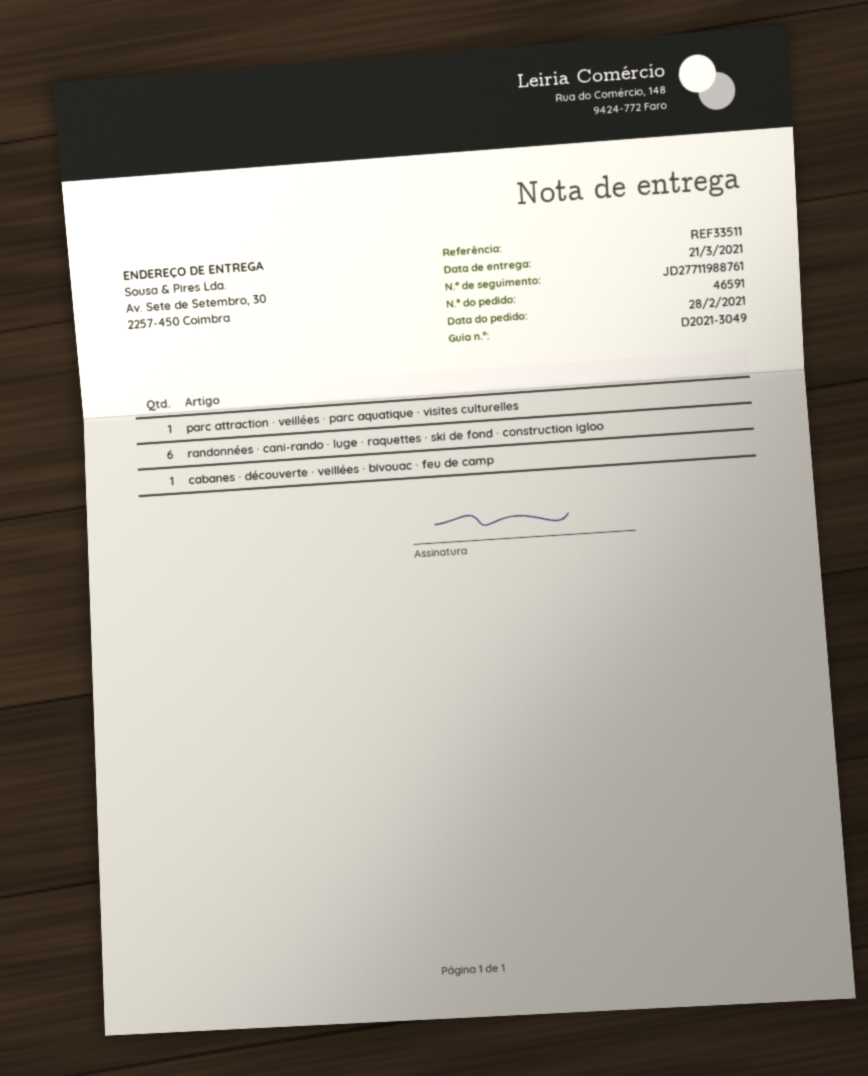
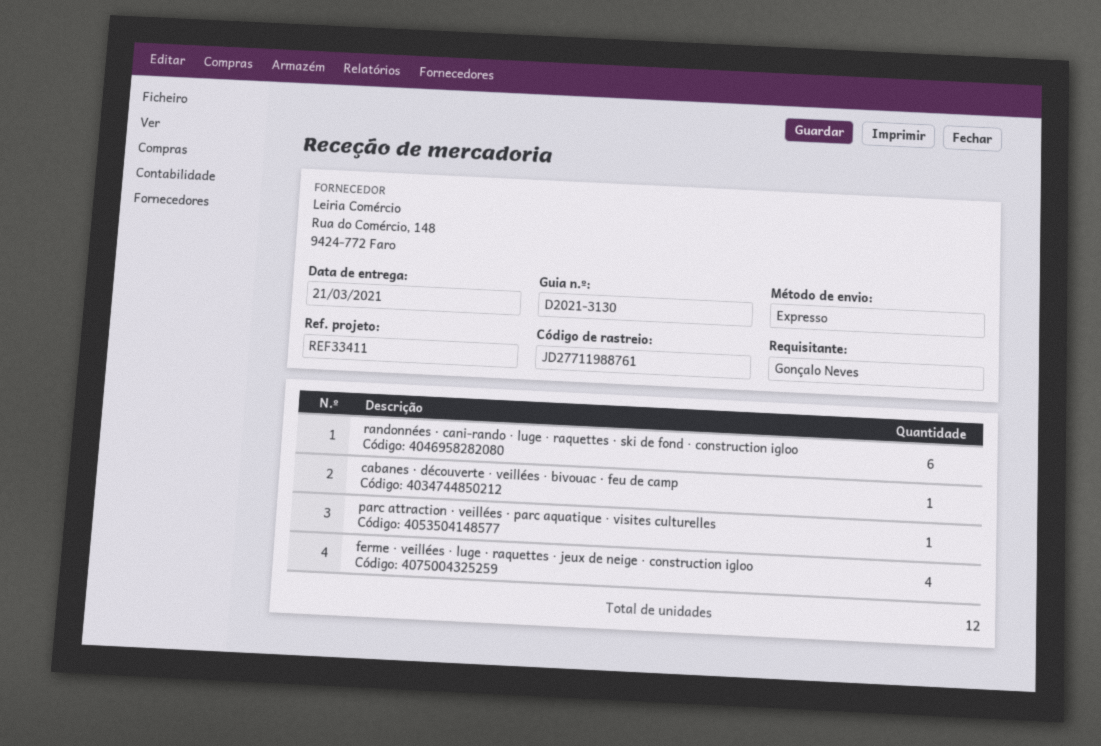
delivery note number: D2021-3049 -> D2021-3130
reference: REF33511 -> REF33411
ferme · veillées · luge · raquettes · jeux de neige · construction igloo: none -> 4

